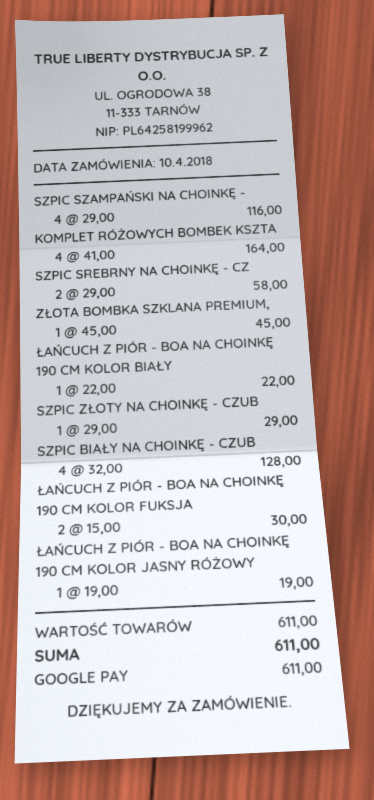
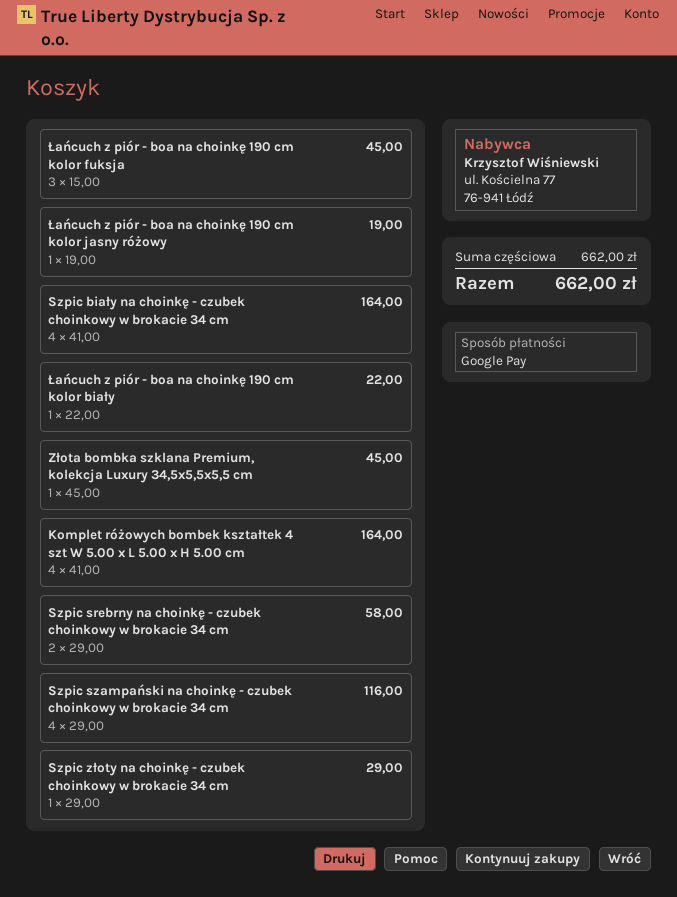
SZPIC BIAŁY NA CHOINKĘ - CZUB: 4 x 32.00 = 128.00 -> 4 x 41.00 = 164.00
ŁAŃCUCH Z PIÓR - BOA NA CHOINKĘ 190 CM KOLOR FUKSJA: 2 x 15.00 = 30.00 -> 3 x 15.00 = 45.00
subtotal: 611.00 -> 662.00
total: 611.00 -> 662.00

